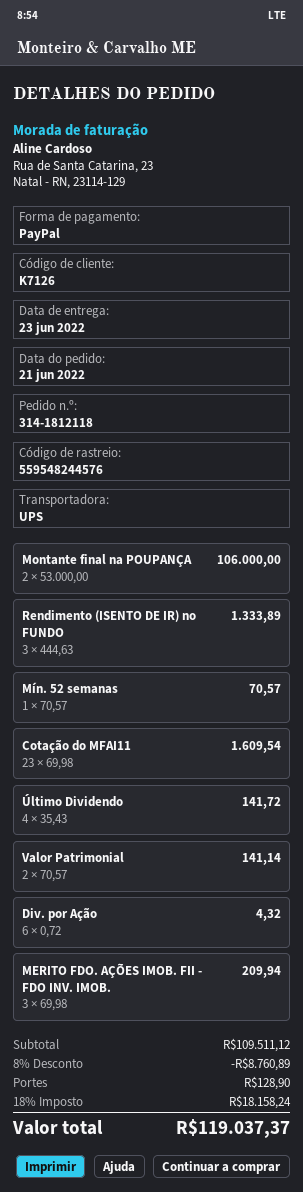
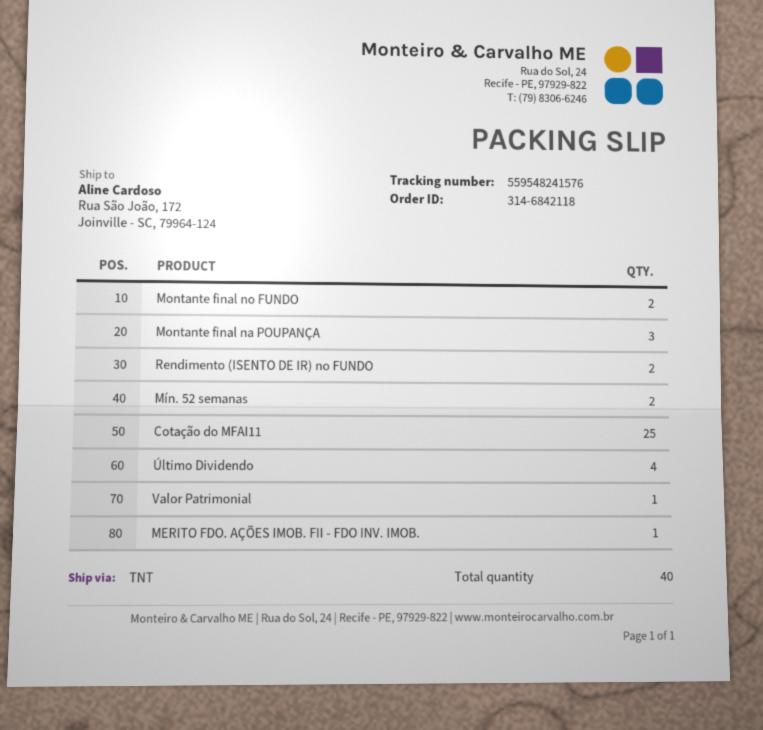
order number: 314-1812118 -> 314-6842118
shipping method: UPS -> TNT
tracking number: 559548244576 -> 559548241576
Montante final na POUPANÇA: 2 -> 3
Rendimento (ISENTO DE IR) no FUNDO: 3 -> 2
Mín. 52 semanas: 1 -> 2
Cotação do MFAI11: 23 -> 25
Valor Patrimonial: 2 -> 1
Div. por Ação: 6 -> none
MERITO FDO. AÇÕES IMOB. FII - FDO INV. IMOB.: 3 -> 1
Montante final no FUNDO: none -> 2

